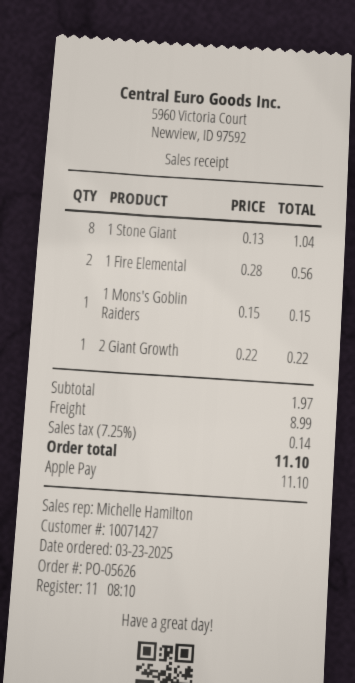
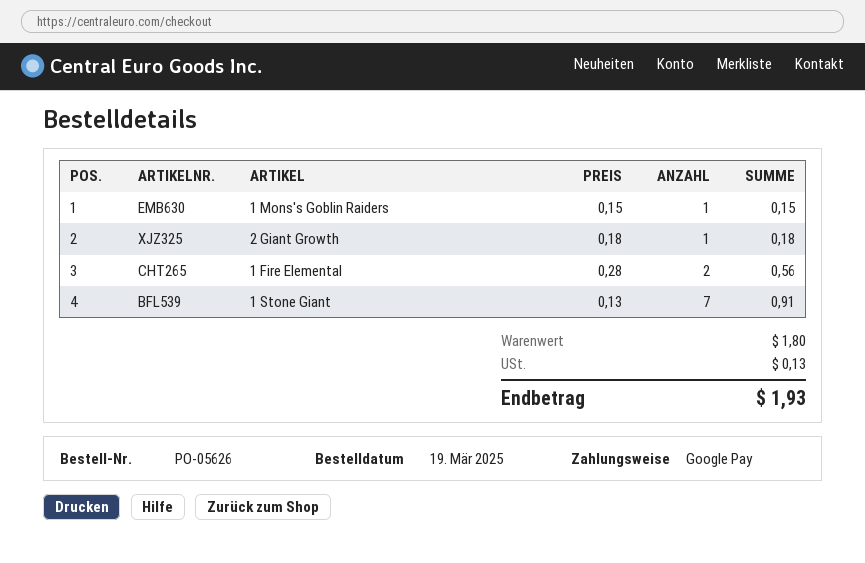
order date: 2025-03-23 -> 2025-03-19
payment method: Apple Pay -> Google Pay
1 Stone Giant: 8 x 0.13 = 1.04 -> 7 x 0.13 = 0.91
2 Giant Growth: 1 x 0.22 = 0.22 -> 1 x 0.18 = 0.18
subtotal: 1.97 -> 1.80
shipping: 8.99 -> none
tax: 0.14 -> 0.13
total: 11.10 -> 1.93

